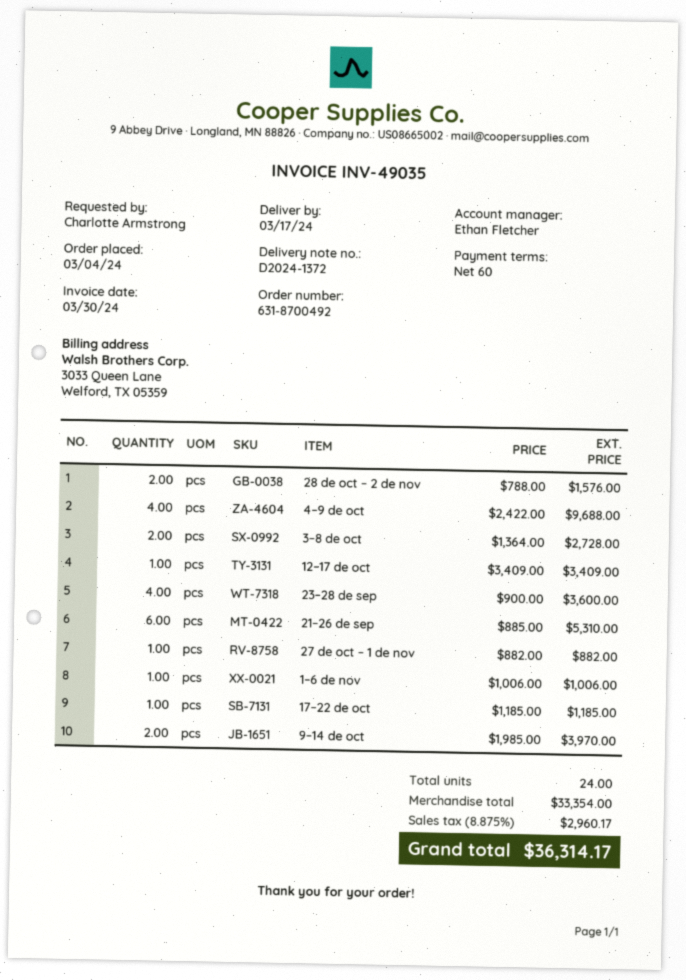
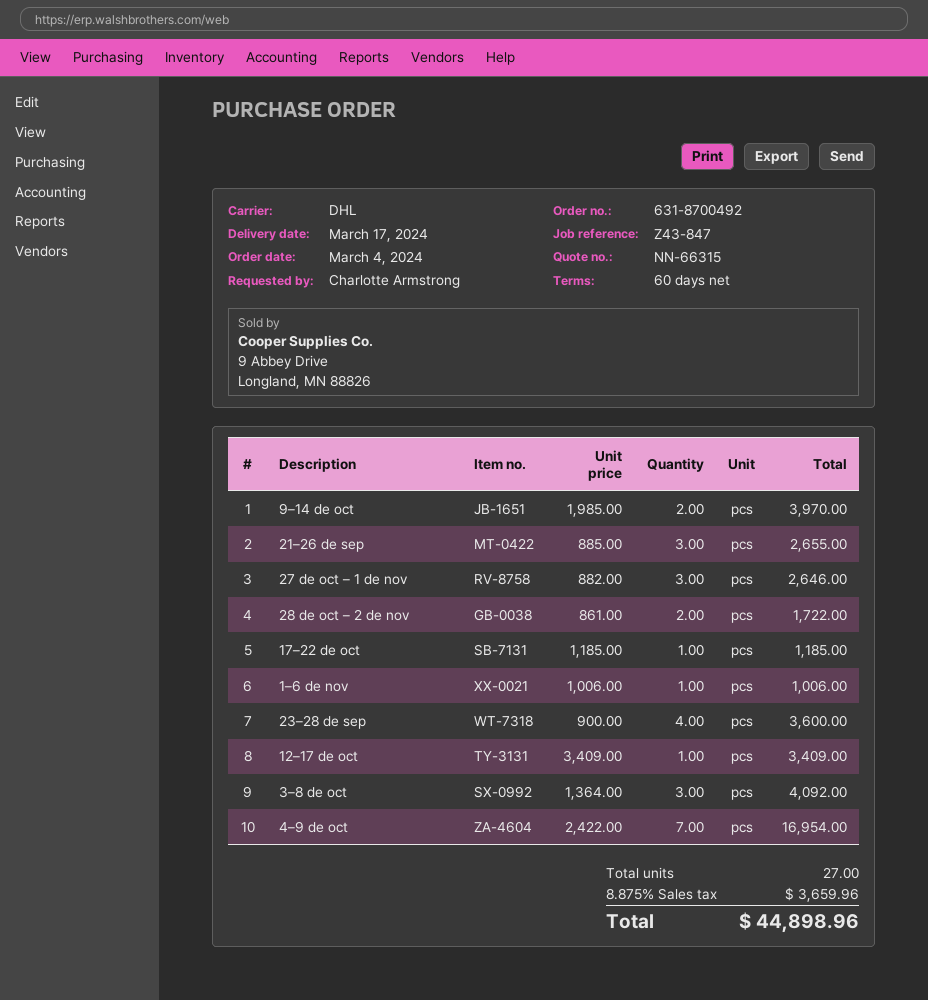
28 de oct – 2 de nov: 2 x 788.00 = 1576.00 -> 2 x 861.00 = 1722.00
4–9 de oct: 4 x 2422.00 = 9688.00 -> 7 x 2422.00 = 16954.00
3–8 de oct: 2 x 1364.00 = 2728.00 -> 3 x 1364.00 = 4092.00
21–26 de sep: 6 x 885.00 = 5310.00 -> 3 x 885.00 = 2655.00
27 de oct – 1 de nov: 1 x 882.00 = 882.00 -> 3 x 882.00 = 2646.00
total quantity: 24 -> 27
tax: 8.875% = 2960.17 -> 8.875% = 3659.96
total: 36314.17 -> 44898.96

